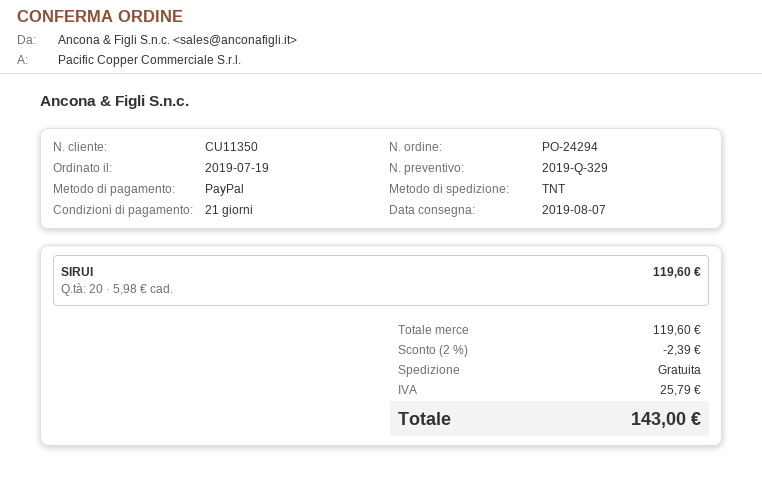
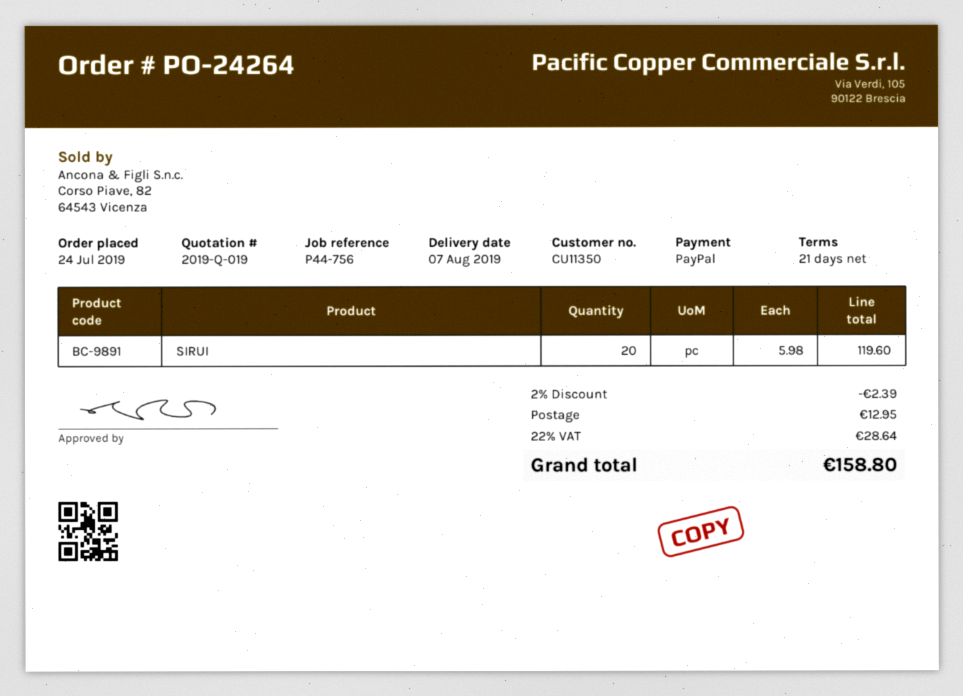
quote number: 2019-Q-329 -> 2019-Q-019
order number: PO-24294 -> PO-24264
order date: 2019-07-19 -> 2019-07-24
shipping: 0.00 -> 12.95
tax: 25.79 -> 28.64
total: 143.00 -> 158.80

